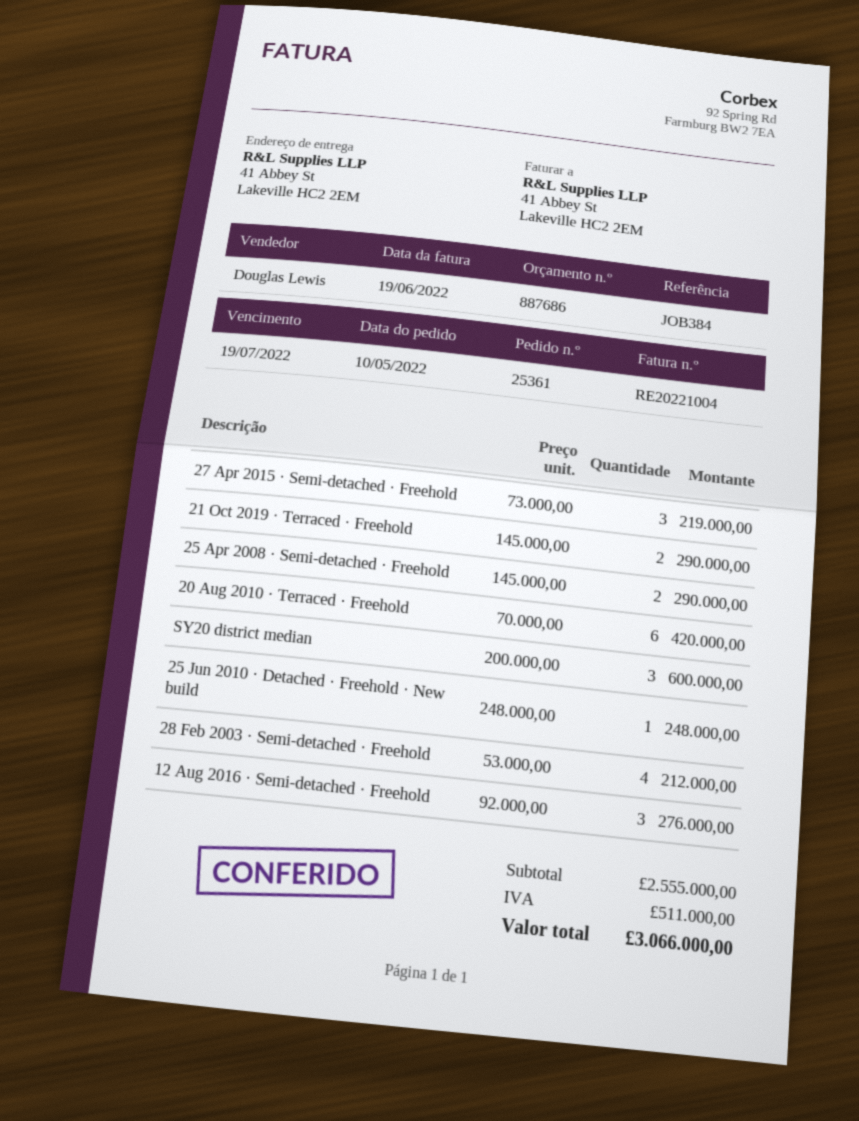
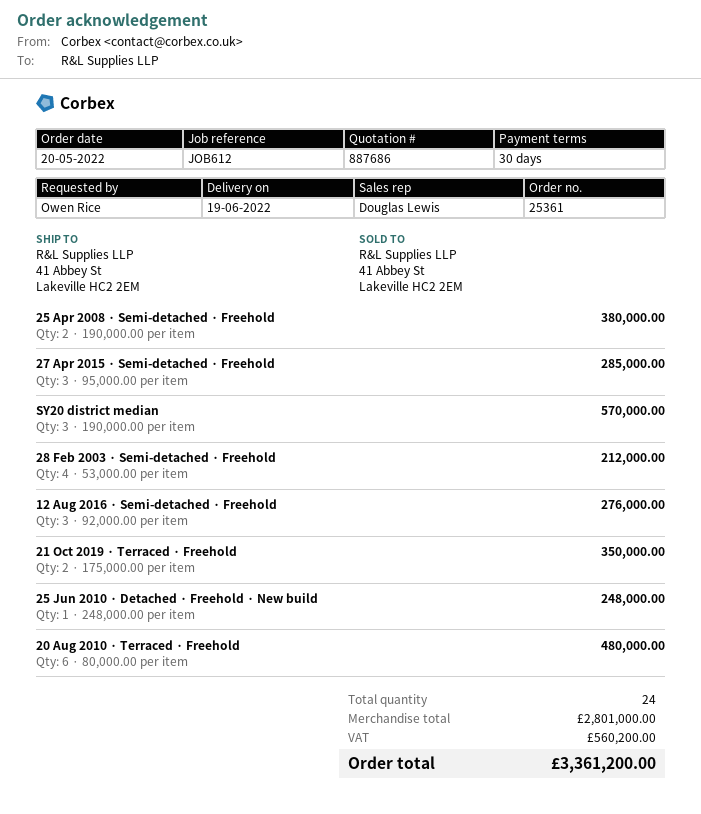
order date: 2022-05-10 -> 2022-05-20
reference: JOB384 -> JOB612
27 Apr 2015 · Semi-detached · Freehold: 3 x 73000.00 = 219000.00 -> 3 x 95000.00 = 285000.00
21 Oct 2019 · Terraced · Freehold: 2 x 145000.00 = 290000.00 -> 2 x 175000.00 = 350000.00
25 Apr 2008 · Semi-detached · Freehold: 2 x 145000.00 = 290000.00 -> 2 x 190000.00 = 380000.00
20 Aug 2010 · Terraced · Freehold: 6 x 70000.00 = 420000.00 -> 6 x 80000.00 = 480000.00
SY20 district median: 3 x 200000.00 = 600000.00 -> 3 x 190000.00 = 570000.00
subtotal: 2555000.00 -> 2801000.00
tax: 511000.00 -> 560200.00
total: 3066000.00 -> 3361200.00

